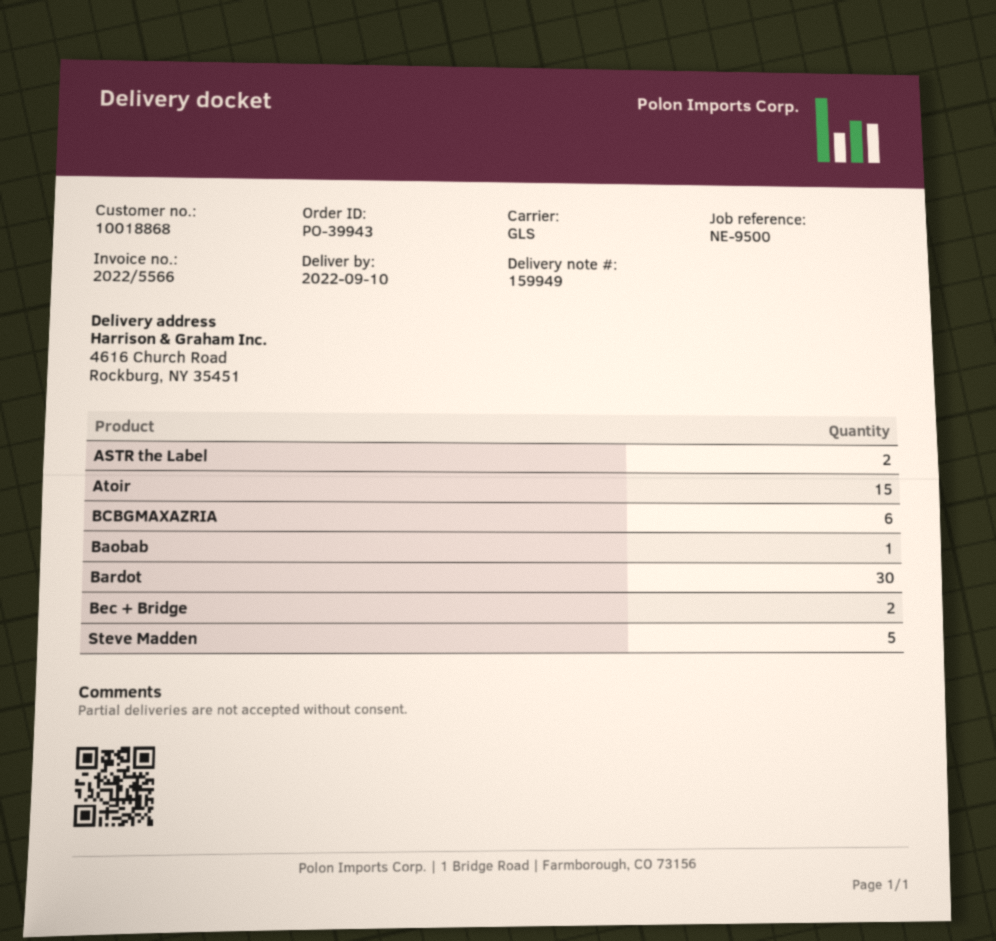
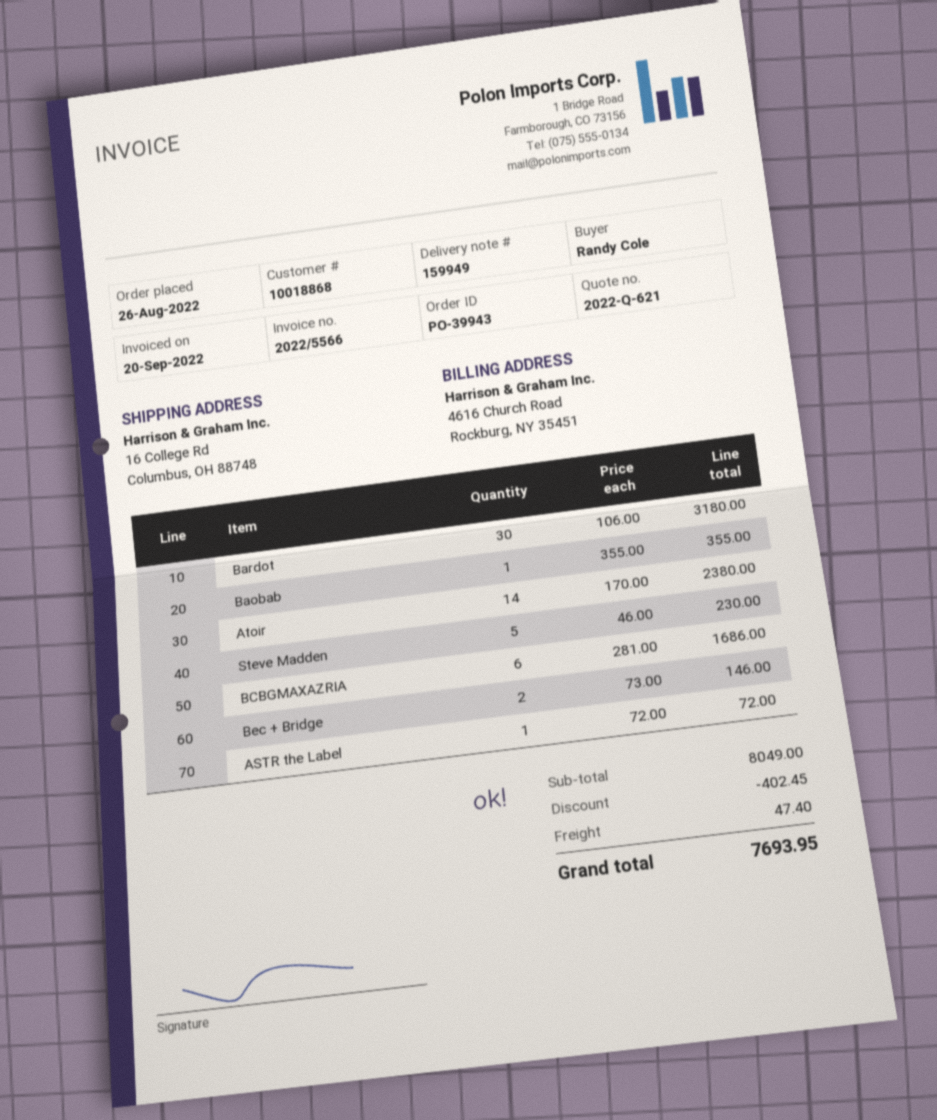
ship to: 4616 Church Road, Rockburg, NY 35451 -> 16 College Rd, Columbus, OH 88748
ASTR the Label: 2 -> 1
Atoir: 15 -> 14

